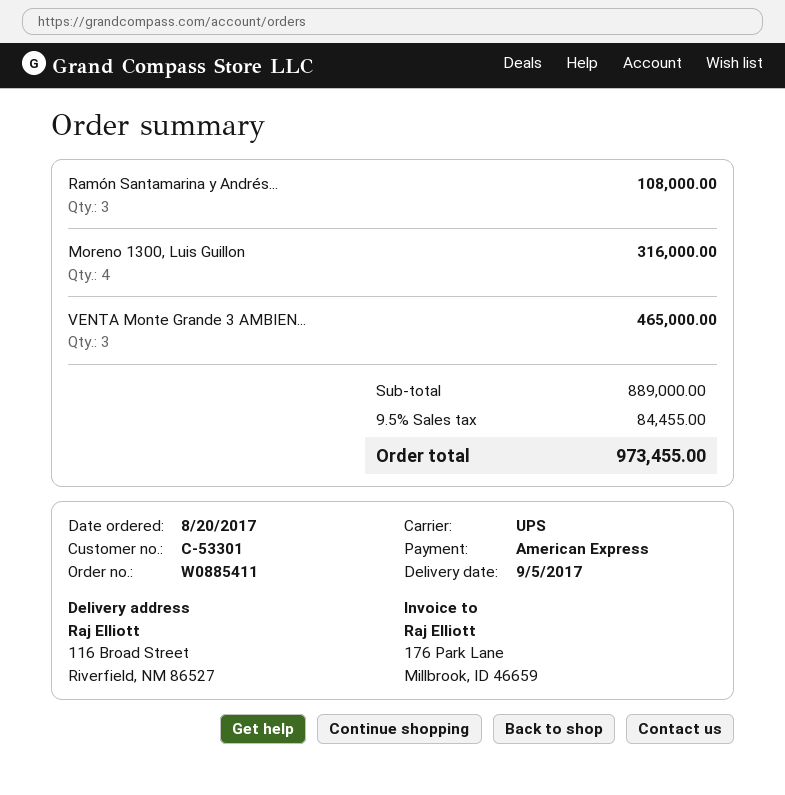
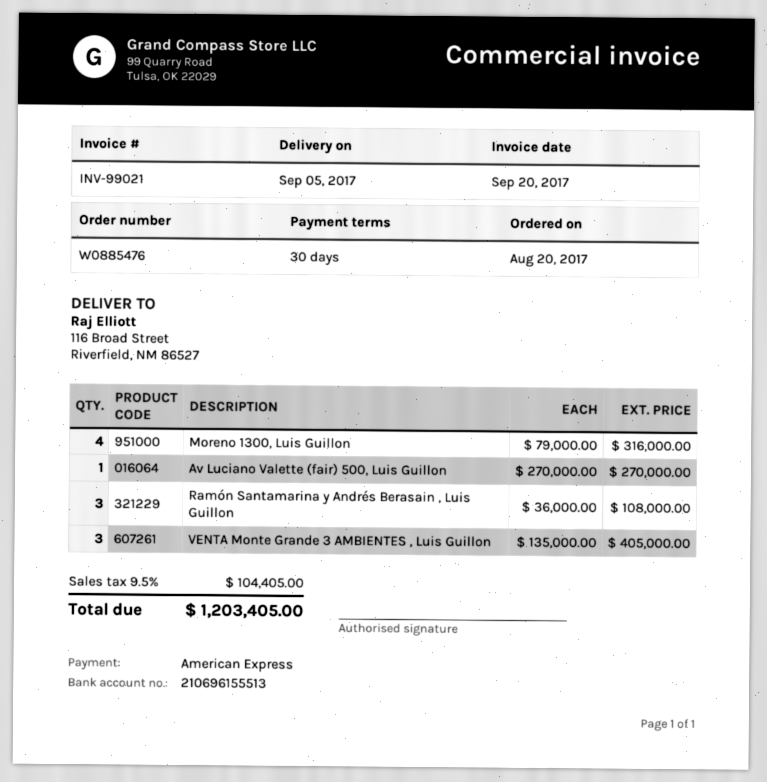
order number: W0885411 -> W0885476
VENTA Monte Grande 3 AMBIEN...: 3 for 465000.00 -> 3 for 405000.00
Av Luciano Valette (fair) 500, Luis Guillon: none -> 1 for 270000.00
tax: 9.5% = 84455.00 -> 9.5% = 104405.00
total: 973455.00 -> 1203405.00

